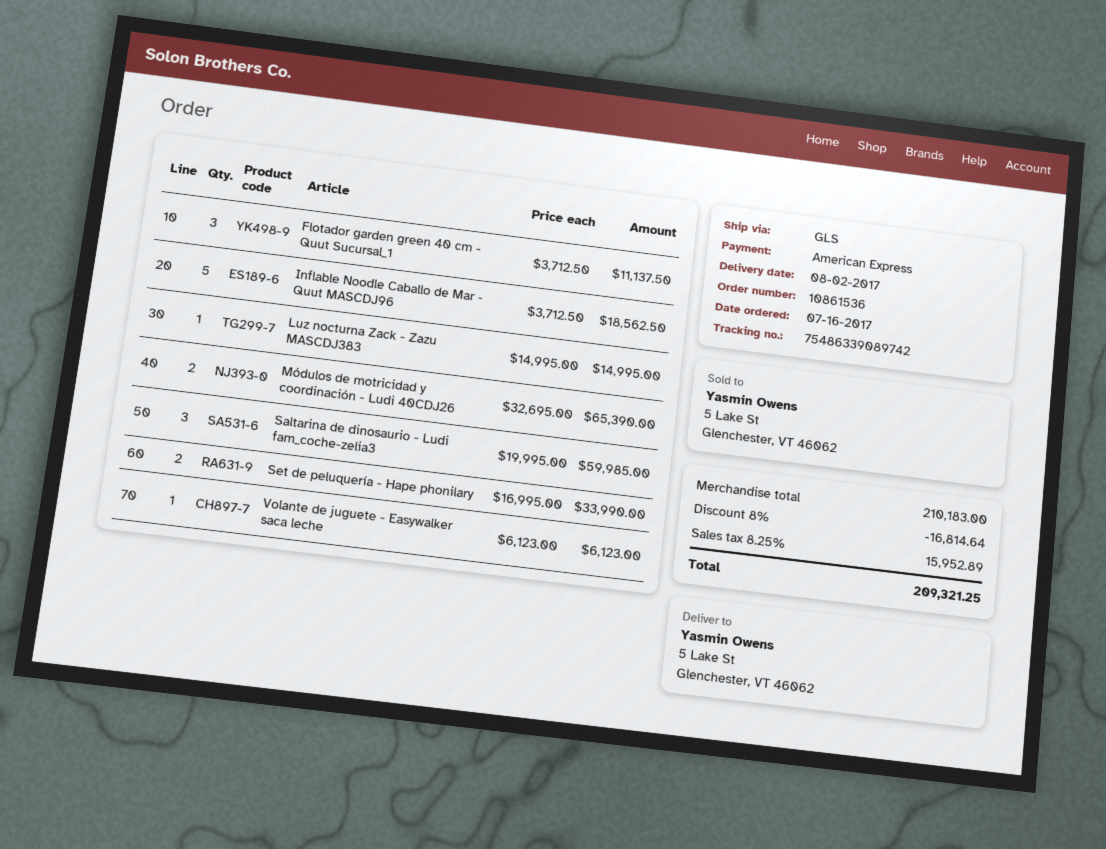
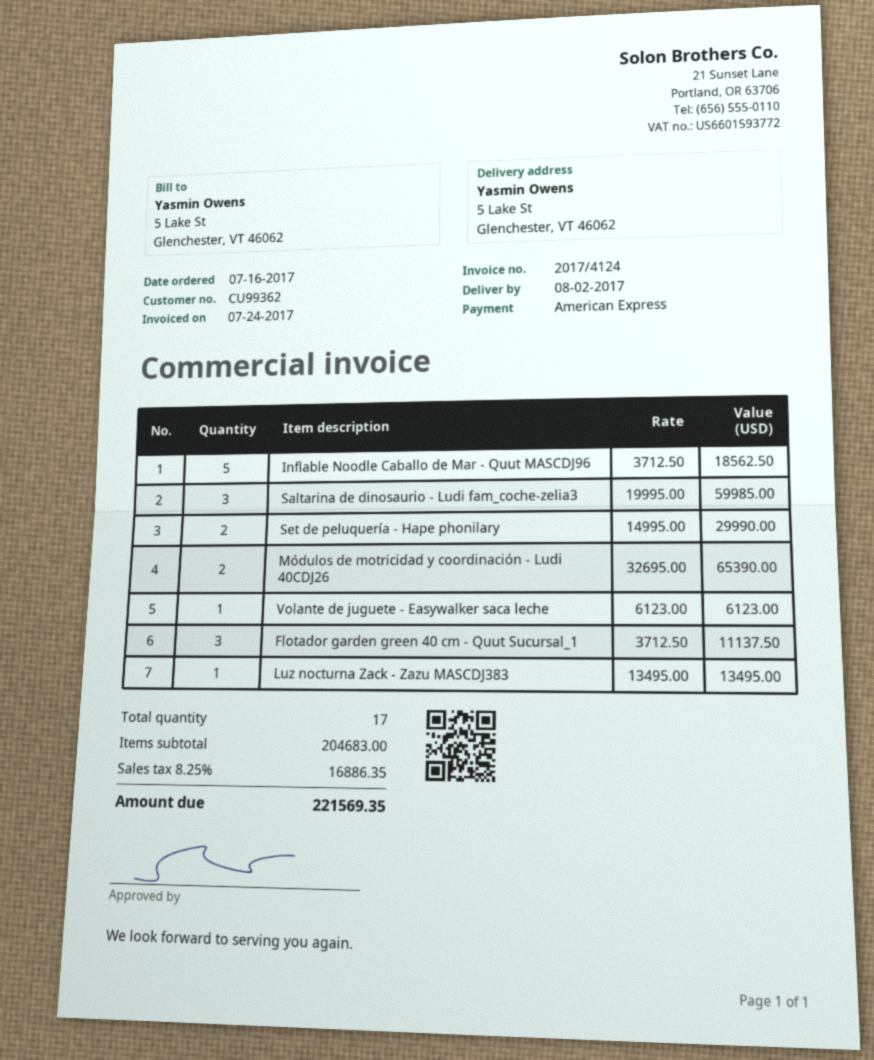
Luz nocturna Zack - Zazu MASCDJ383: 1 x 14995.00 = 14995.00 -> 1 x 13495.00 = 13495.00
Set de peluquería - Hape phonilary: 2 x 16995.00 = 33990.00 -> 2 x 14995.00 = 29990.00
subtotal: 210183.00 -> 204683.00
discount: 8% = 16814.64 -> none
tax: 8.25% = 15952.89 -> 8.25% = 16886.35
total: 209321.25 -> 221569.35

